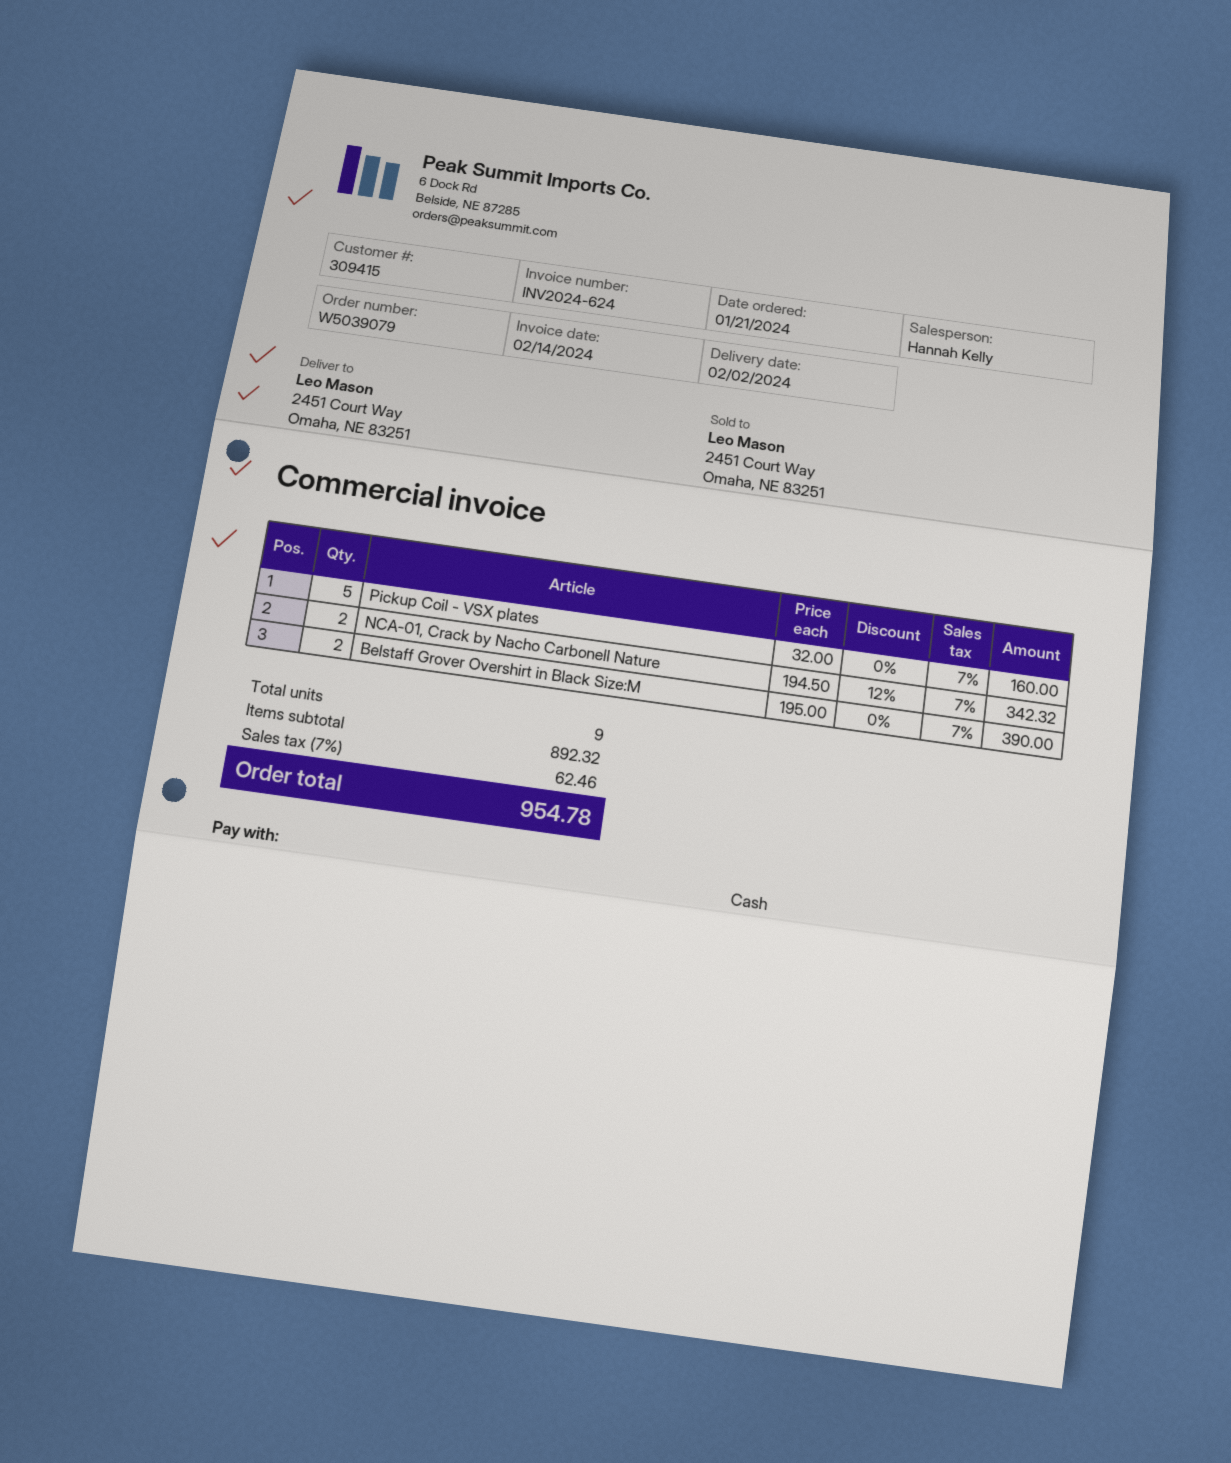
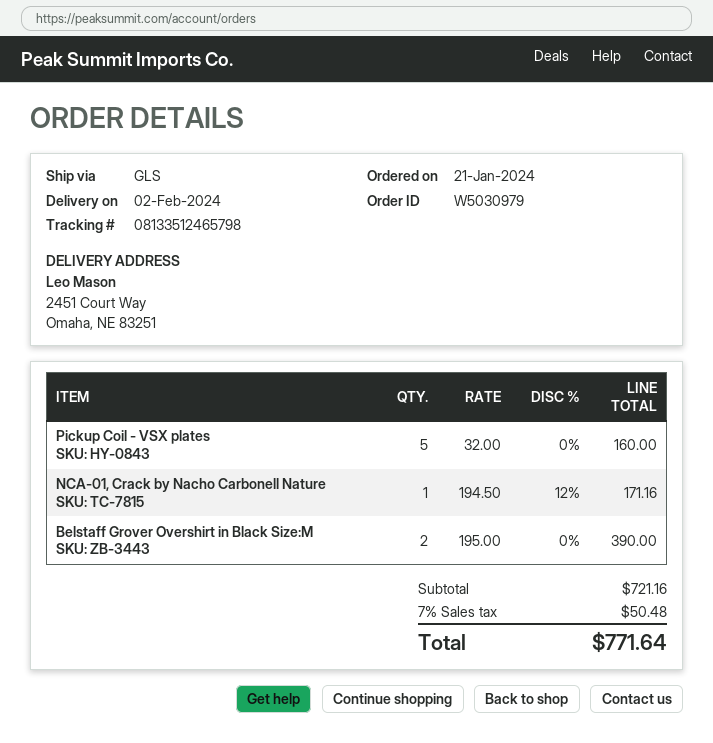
order number: W5039079 -> W5030979
NCA-01, Crack by Nacho Carbonell Nature: 2 x 194.50 - 12% = 342.32 -> 1 x 194.50 - 12% = 171.16
subtotal: 892.32 -> 721.16
tax: 7% = 62.46 -> 7% = 50.48
total: 954.78 -> 771.64

